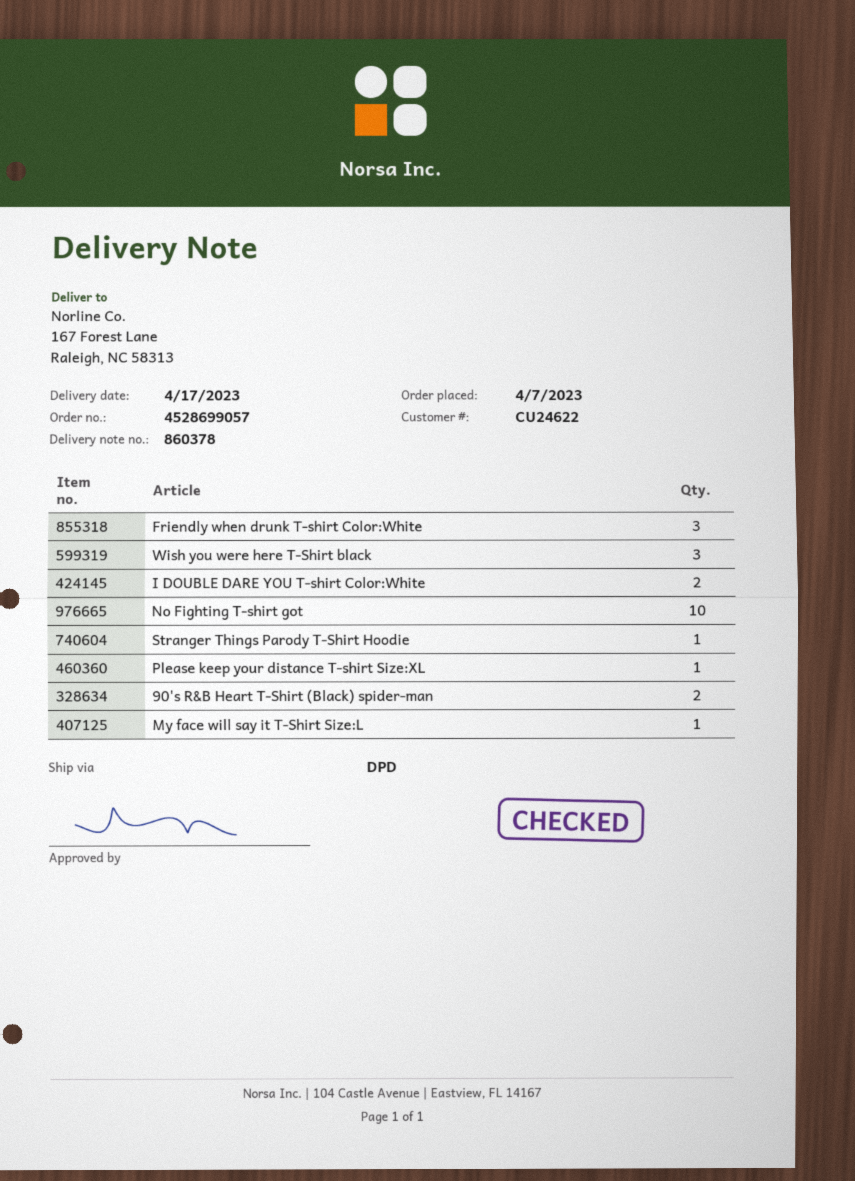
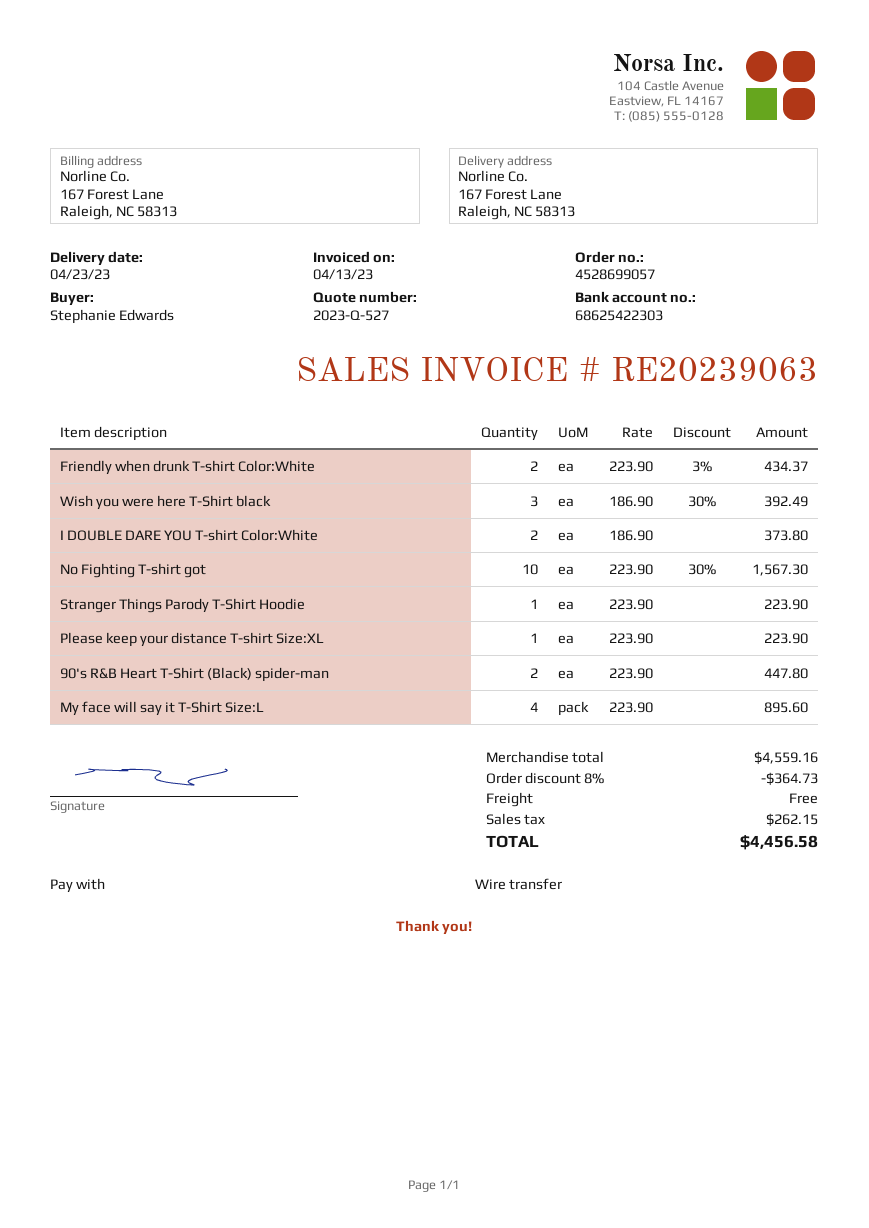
delivery date: 2023-04-17 -> 2023-04-23
Friendly when drunk T-shirt Color:White: 3 -> 2
My face will say it T-Shirt Size:L: 1 -> 4

